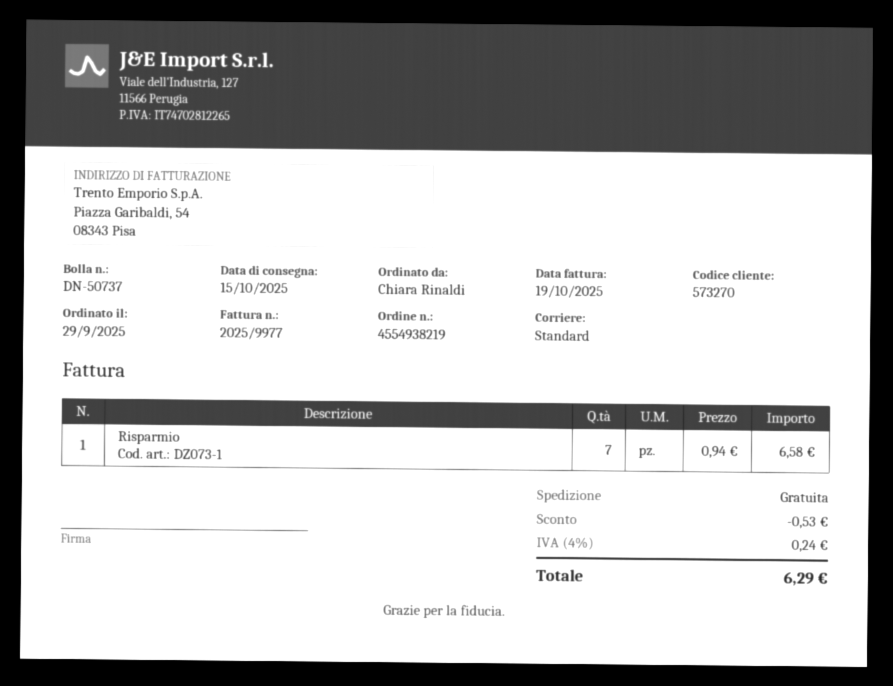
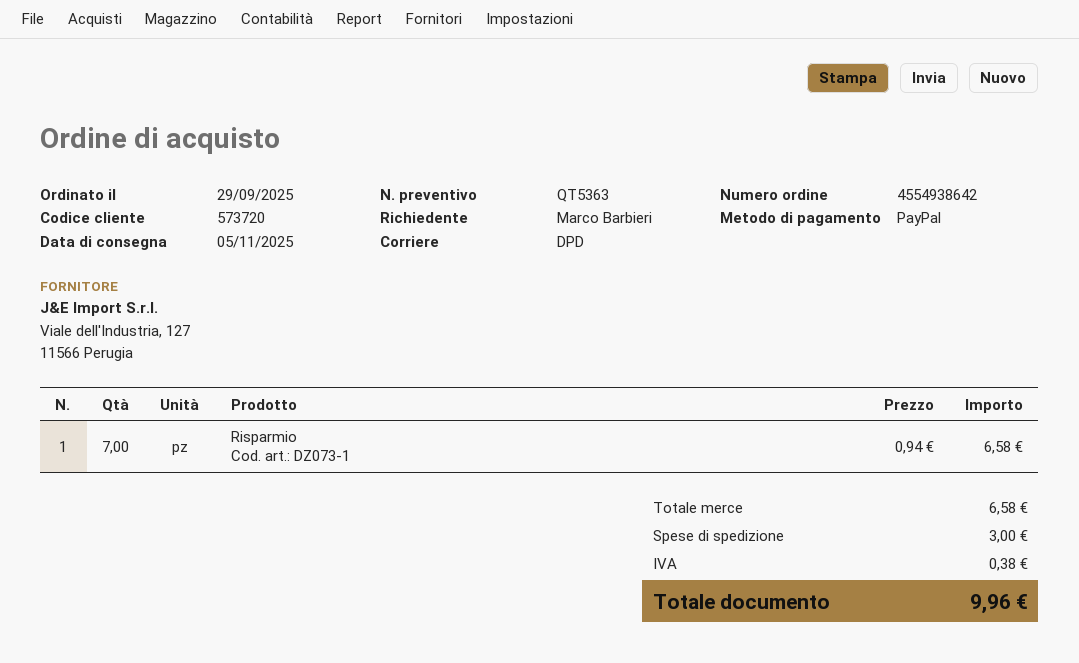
order number: 4554938219 -> 4554938642
delivery date: 2025-10-15 -> 2025-11-05
customer number: 573270 -> 573720
ordered by: Chiara Rinaldi -> Marco Barbieri
shipping method: standard -> DPD
discount: 0.53 -> none
shipping: 0.00 -> 3.00
tax: 0.24 -> 0.38
total: 6.29 -> 9.96

